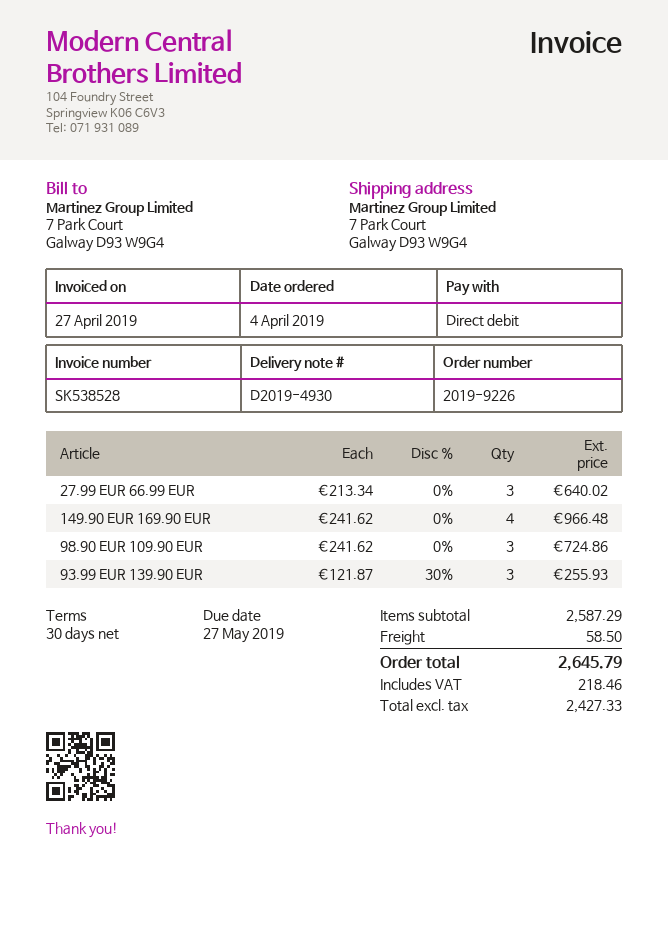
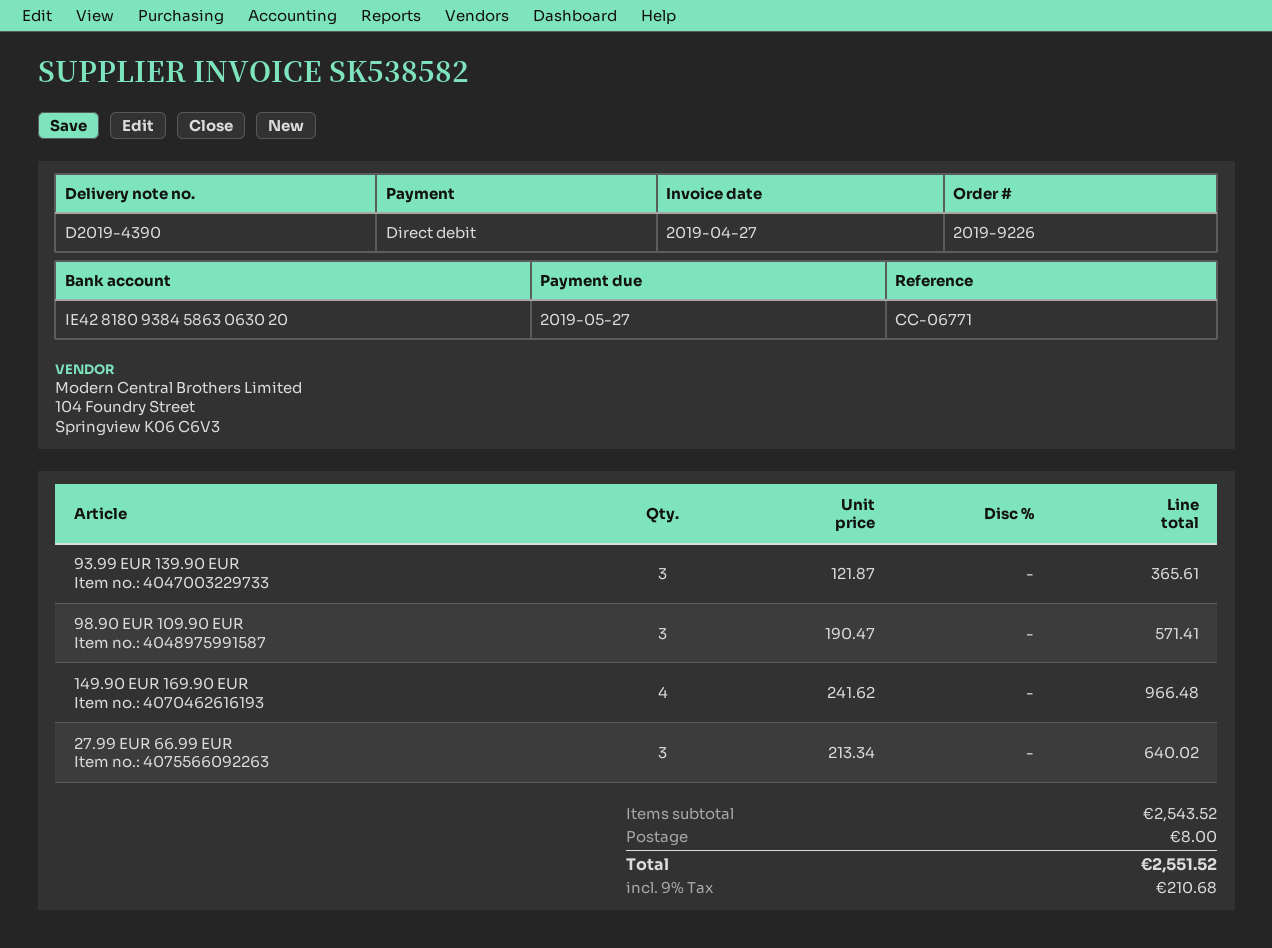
delivery note number: D2019-4930 -> D2019-4390
invoice number: SK538528 -> SK538582
98.90 EUR 109.90 EUR: 3 x 241.62 = 724.86 -> 3 x 190.47 = 571.41
93.99 EUR 139.90 EUR: 3 x 121.87 - 30% = 255.93 -> 3 x 121.87 = 365.61
subtotal: 2587.29 -> 2543.52
shipping: 58.50 -> 8.00
tax: 218.46 -> 210.68
total: 2645.79 -> 2551.52

